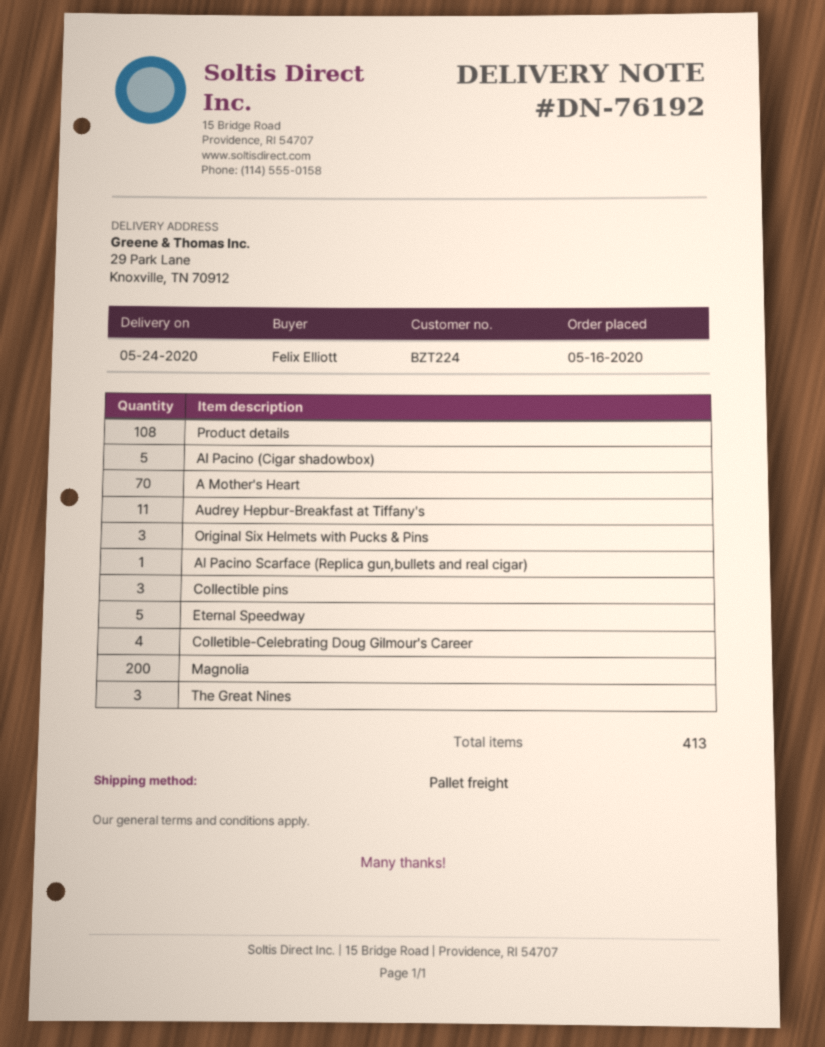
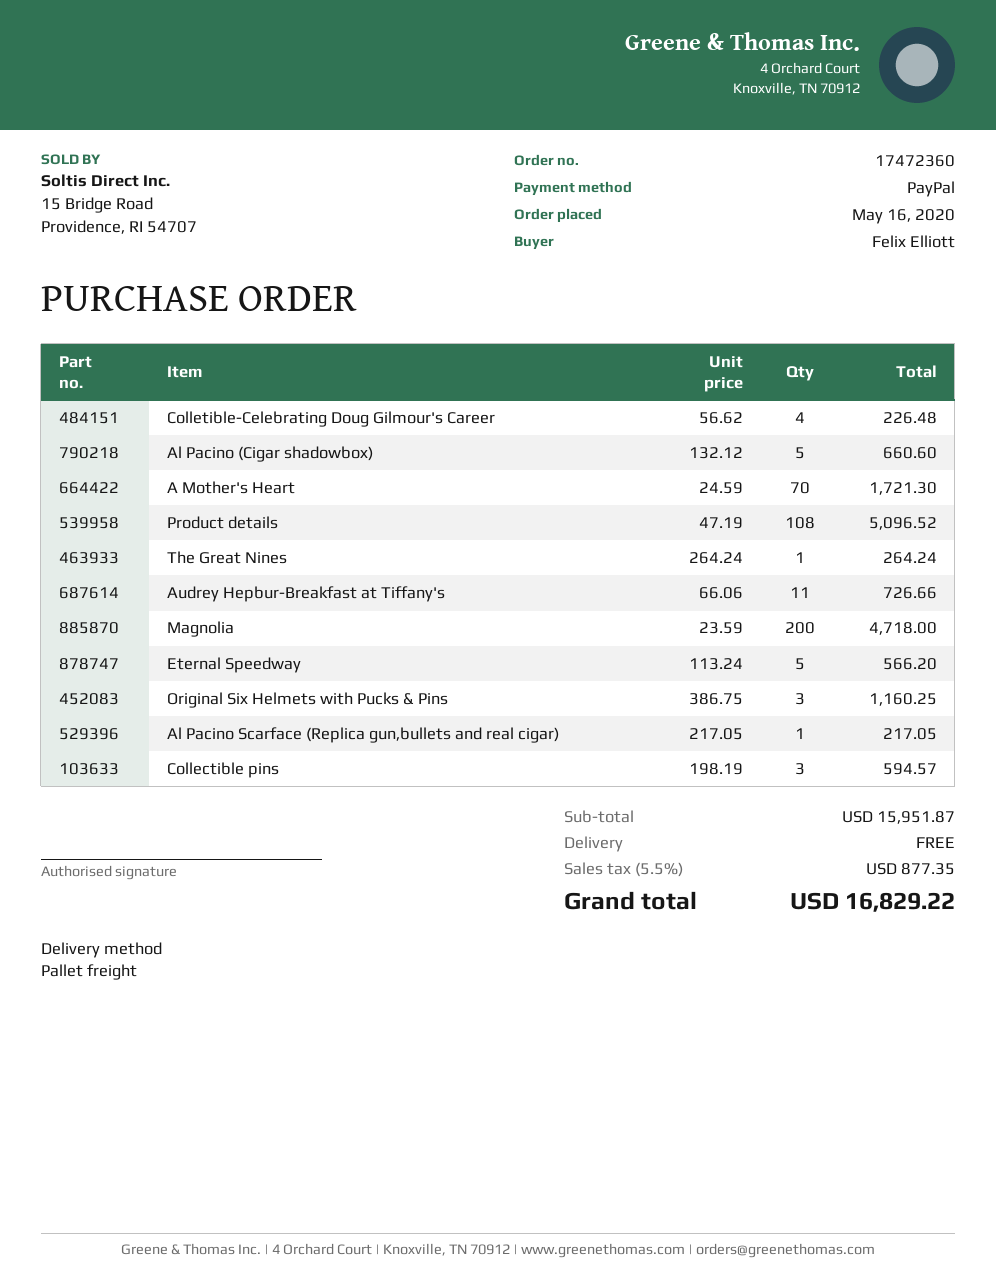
The Great Nines: 3 -> 1

